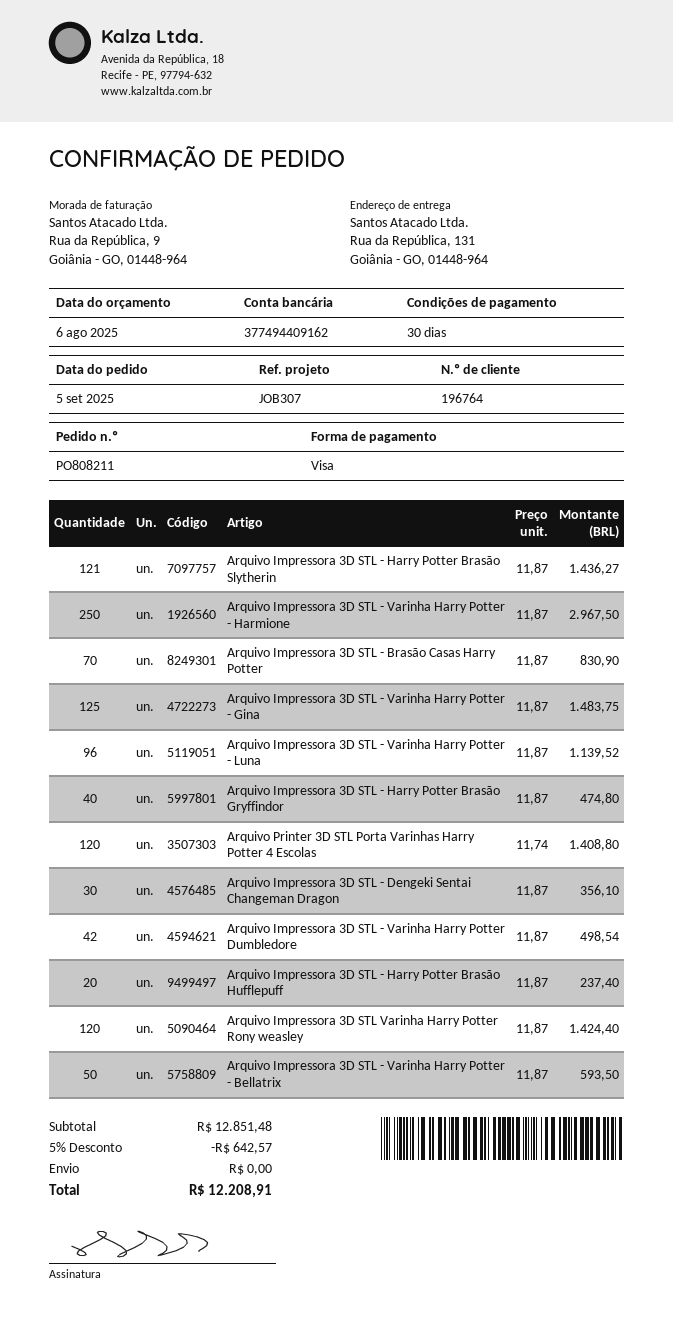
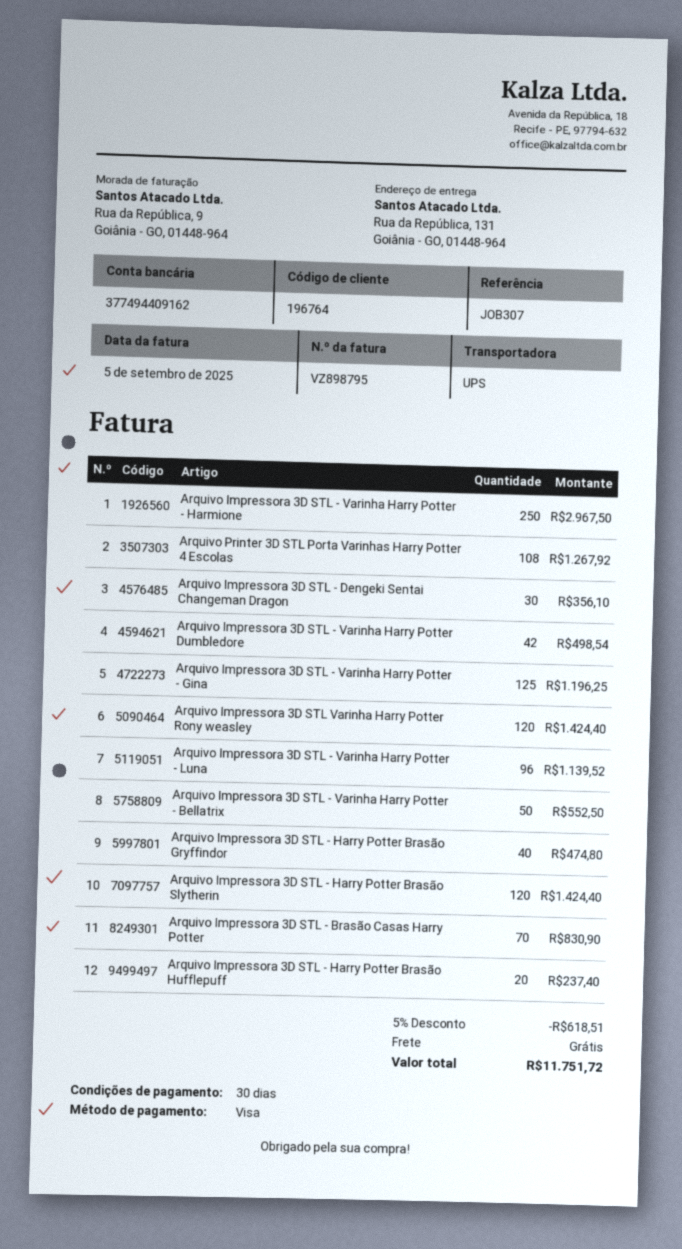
Arquivo Impressora 3D STL - Harry Potter Brasão Slytherin: 121 for 1436.27 -> 120 for 1424.40
Arquivo Impressora 3D STL - Varinha Harry Potter - Gina: 125 for 1483.75 -> 125 for 1196.25
Arquivo Printer 3D STL Porta Varinhas Harry Potter 4 Escolas: 120 for 1408.80 -> 108 for 1267.92
Arquivo Impressora 3D STL - Varinha Harry Potter - Bellatrix: 50 for 593.50 -> 50 for 552.50
discount: 5% = 642.57 -> 5% = 618.51
total: 12208.91 -> 11751.72

